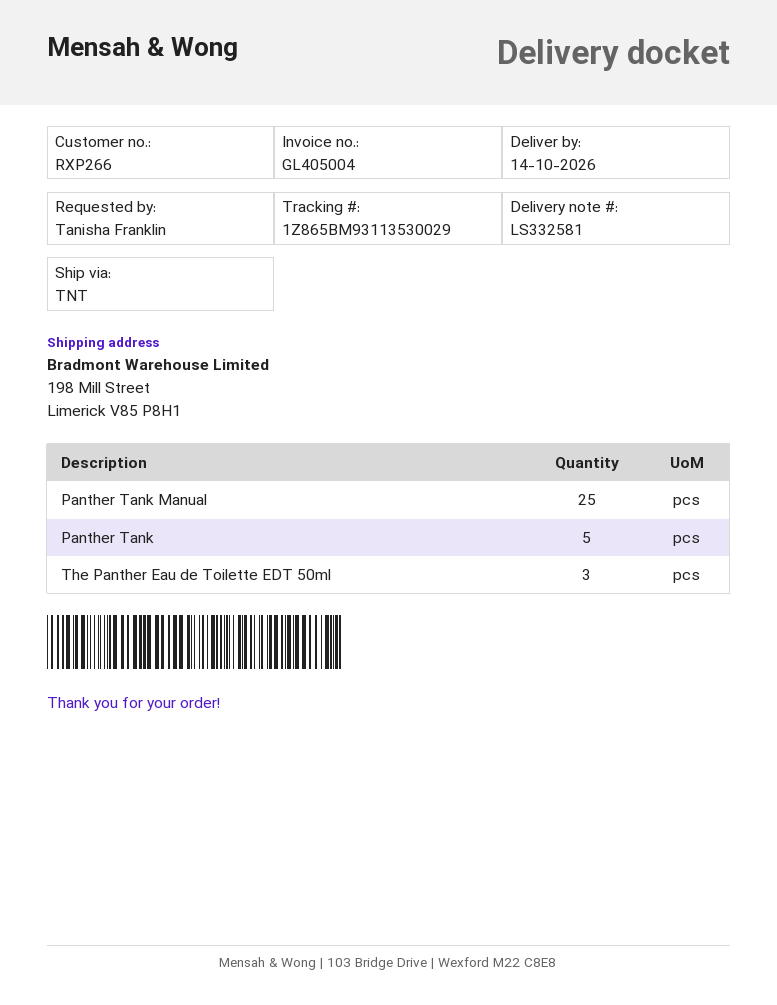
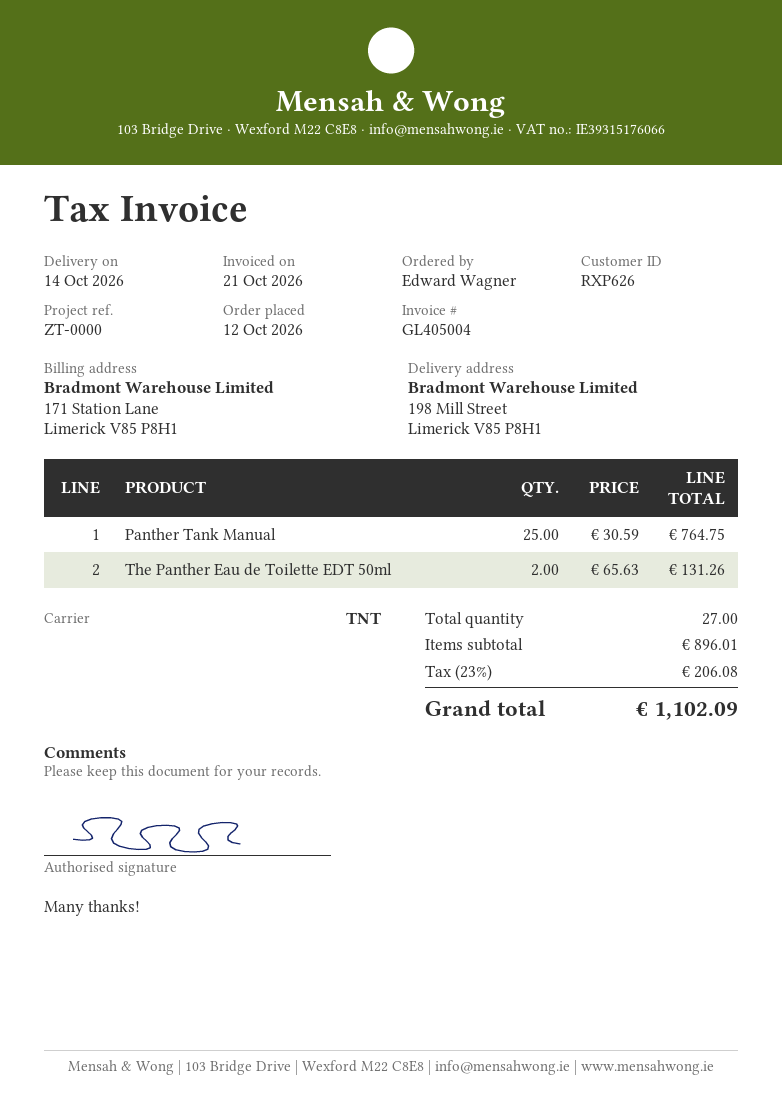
customer number: RXP266 -> RXP626
ordered by: Tanisha Franklin -> Edward Wagner
Panther Tank: 5 -> none
The Panther Eau de Toilette EDT 50ml: 3 -> 2

